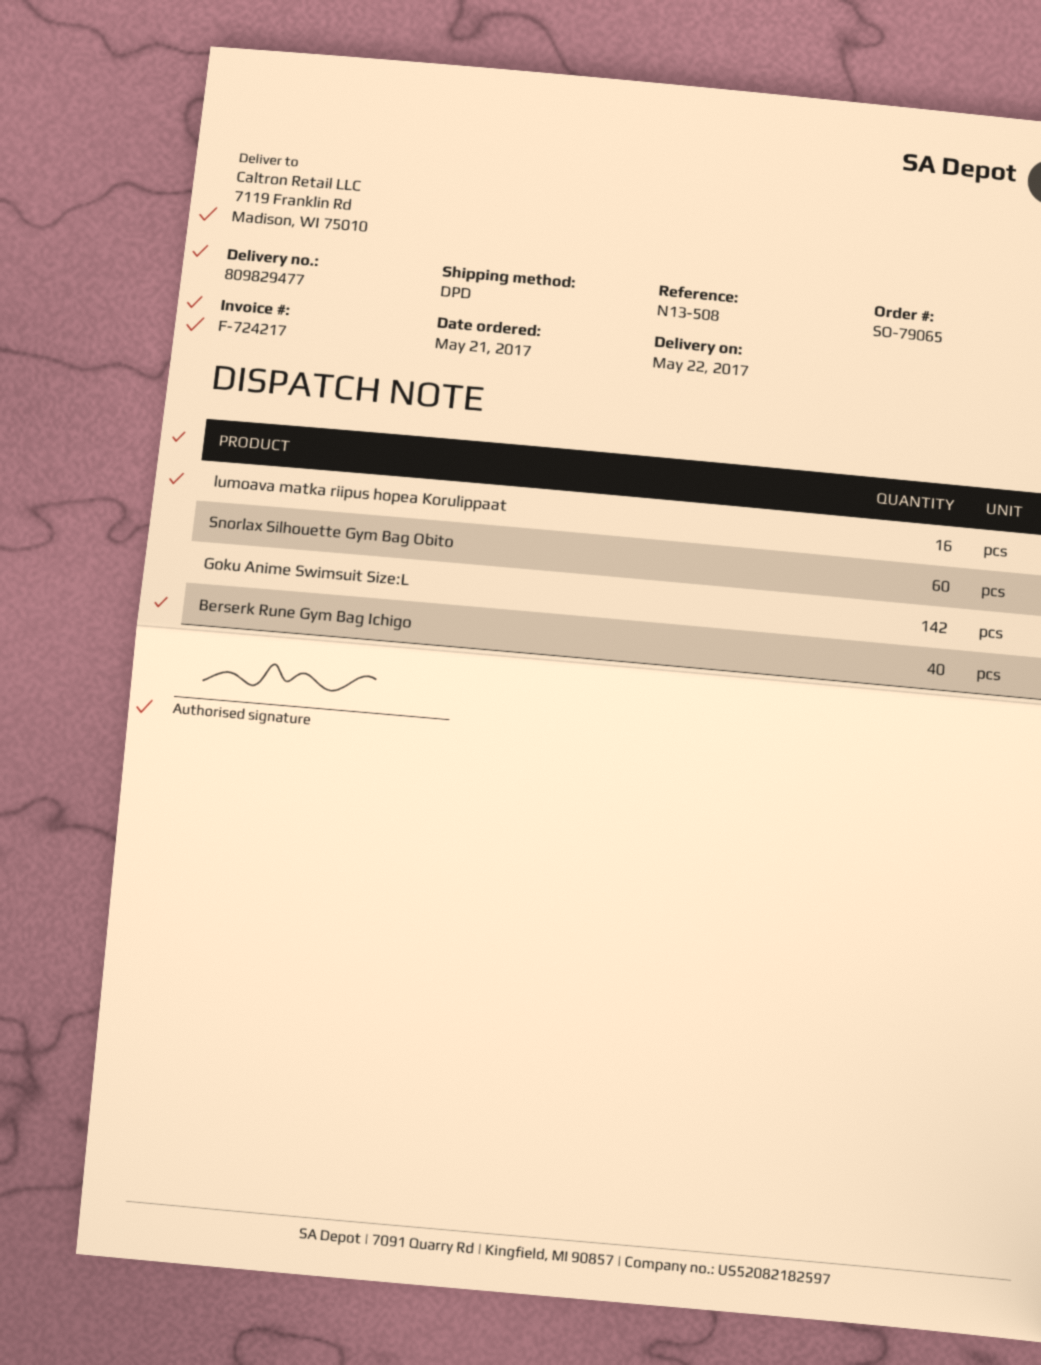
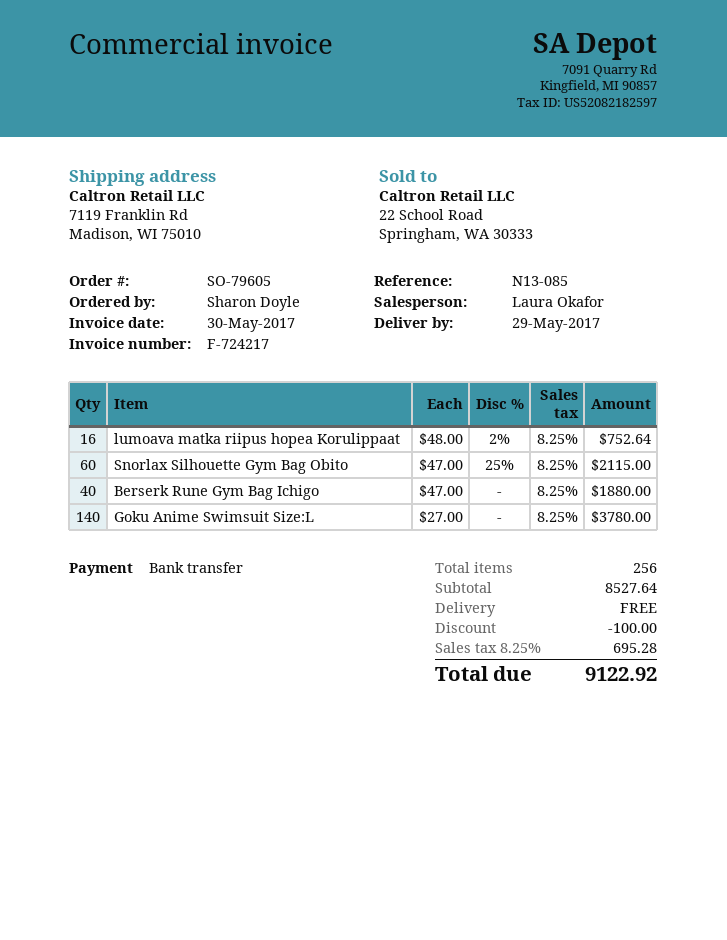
order number: SO-79065 -> SO-79605
delivery date: 2017-05-22 -> 2017-05-29
reference: N13-508 -> N13-085
Goku Anime Swimsuit Size:L: 142 -> 140

